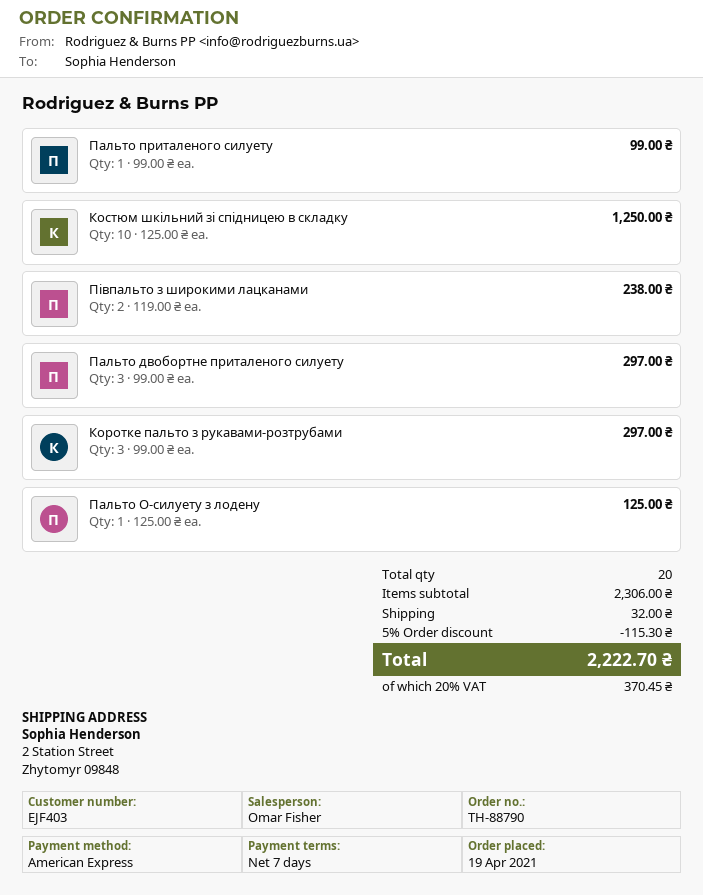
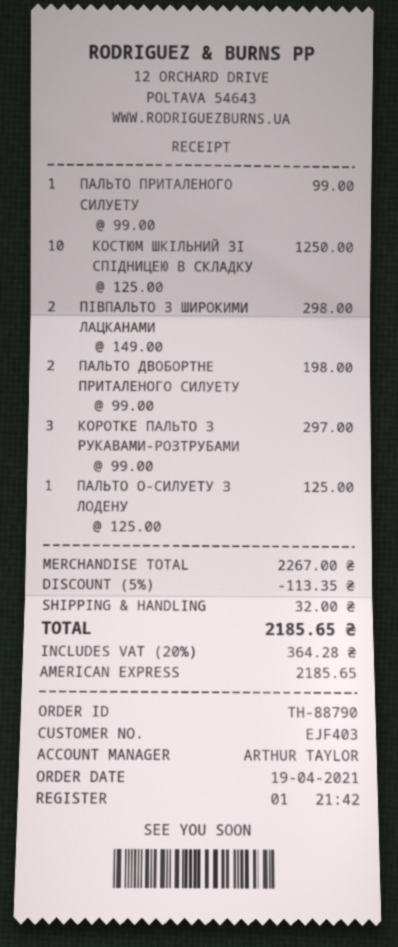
sales rep: Omar Fisher -> ARTHUR TAYLOR
Півпальто з широкими лацканами: 2 x 119.00 = 238.00 -> 2 x 149.00 = 298.00
Пальто двобортне приталеного силуету: 3 x 99.00 = 297.00 -> 2 x 99.00 = 198.00
subtotal: 2306.00 -> 2267.00
discount: 5% = 115.30 -> 5% = 113.35
tax: 20% = 370.45 -> 20% = 364.28
total: 2222.70 -> 2185.65

